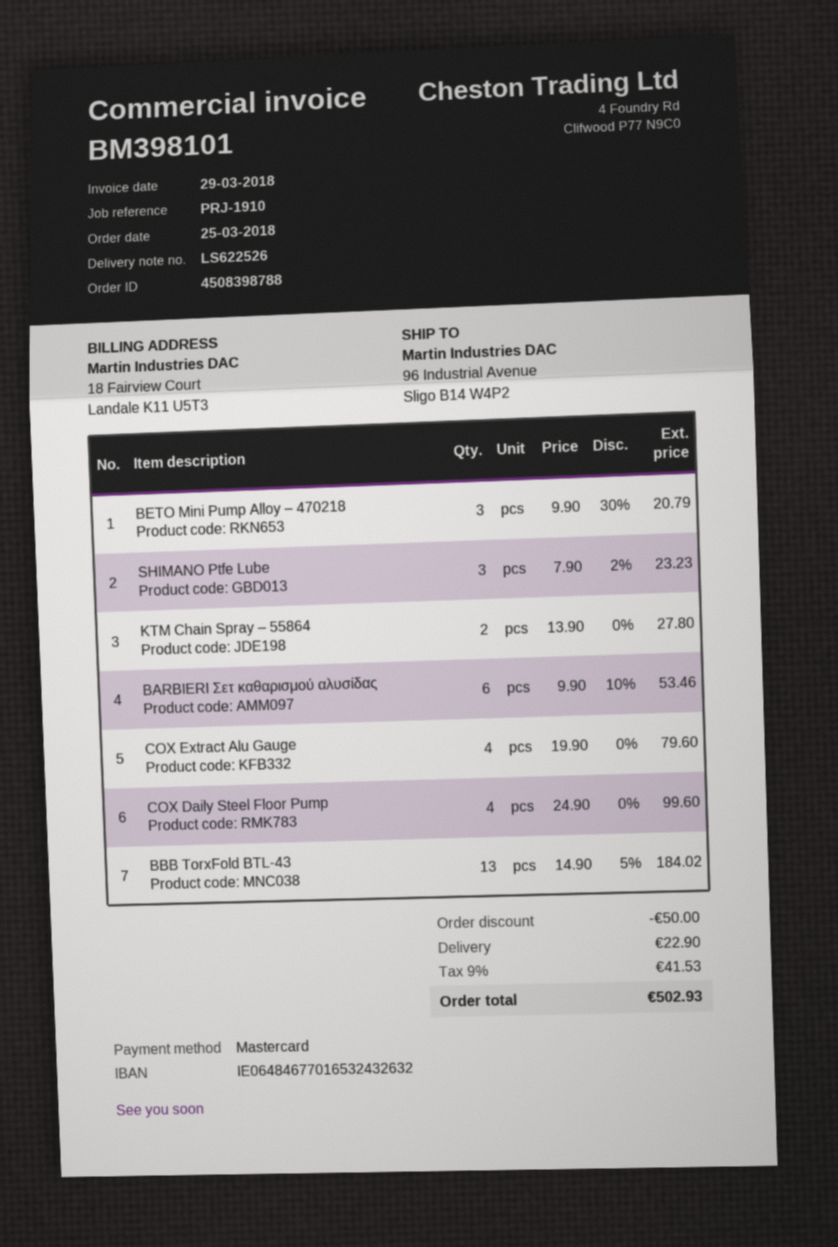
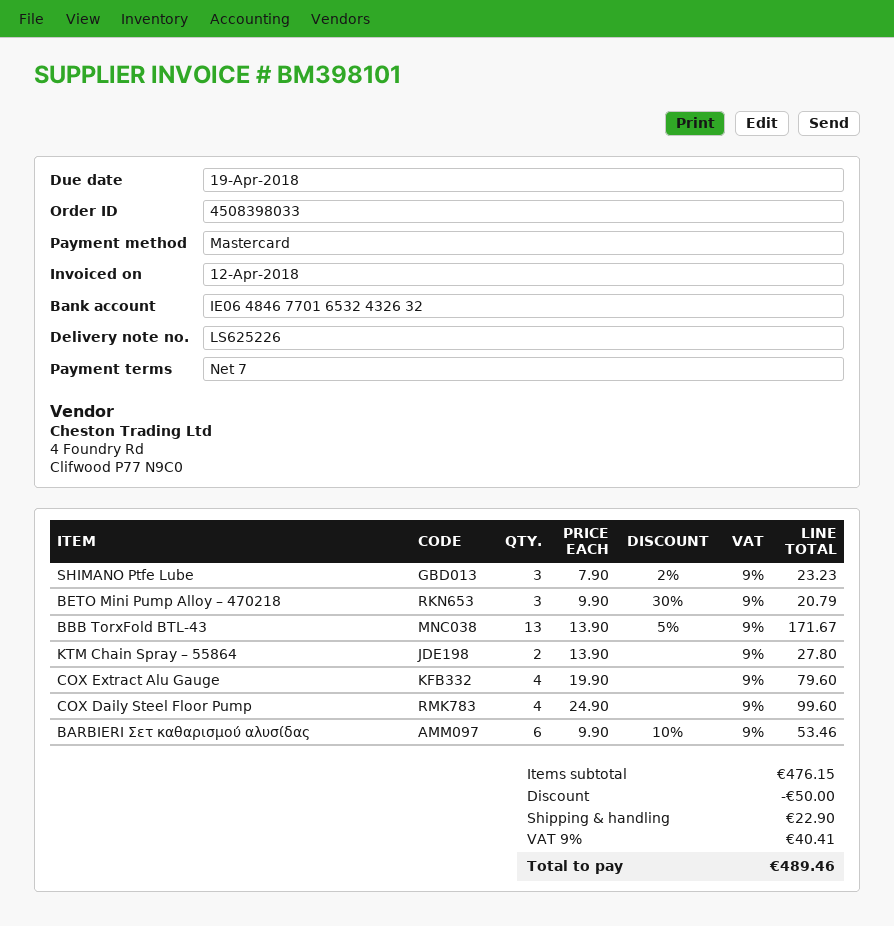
order number: 4508398788 -> 4508398033
delivery note number: LS622526 -> LS625226
invoice date: 2018-03-29 -> 2018-04-12
BBB TorxFold BTL-43: 13 x 14.90 - 5% = 184.02 -> 13 x 13.90 - 5% = 171.67
tax: 9% = 41.53 -> 9% = 40.41
total: 502.93 -> 489.46

